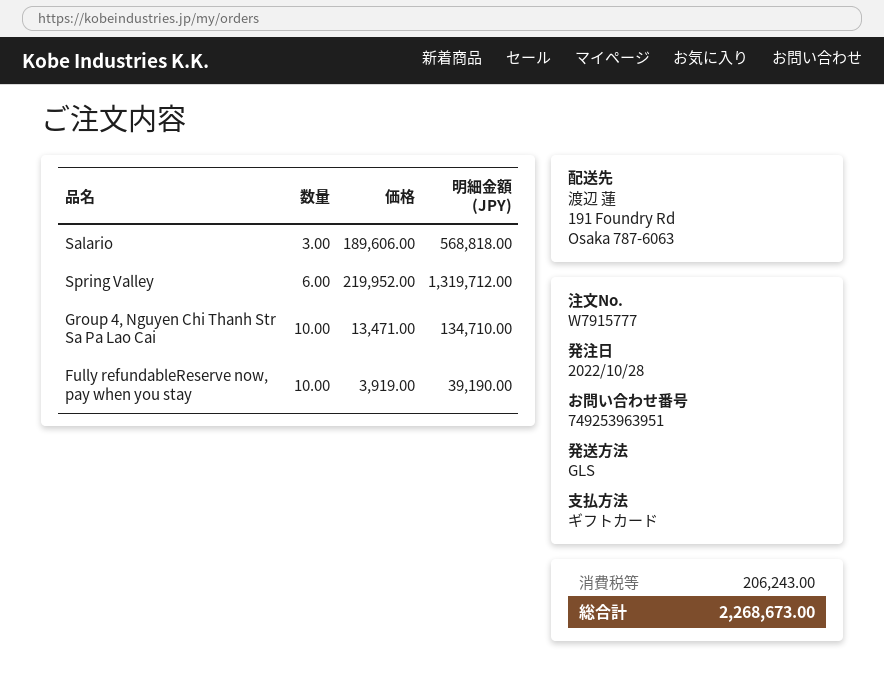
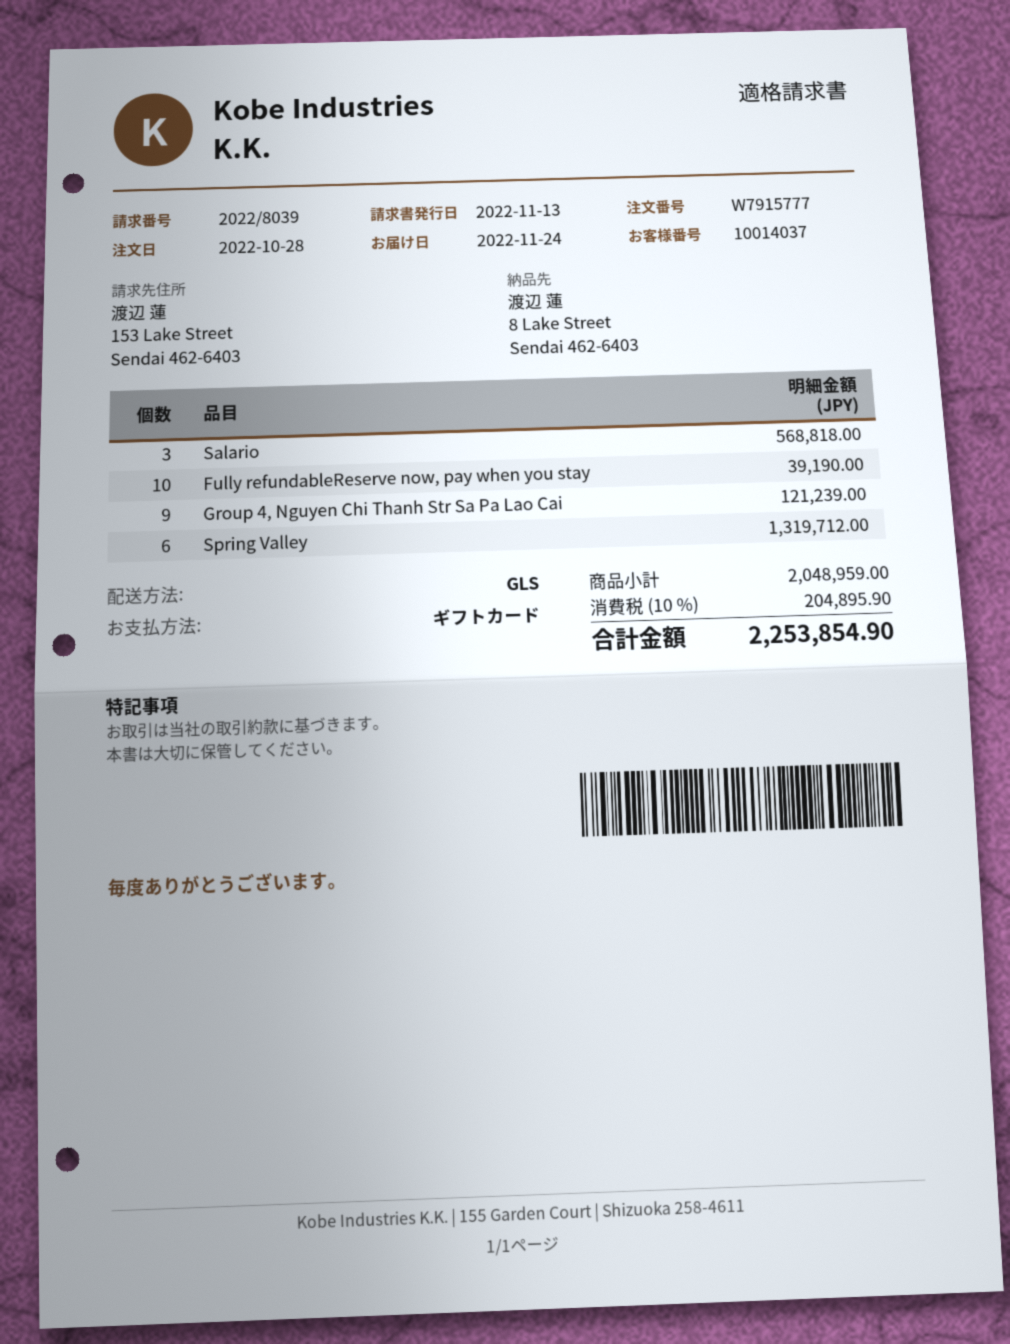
ship to: 191 Foundry Rd, Osaka 787-6063 -> 8 Lake Street, Sendai 462-6403
Group 4, Nguyen Chi Thanh Str Sa Pa Lao Cai: 10 for 134710.00 -> 9 for 121239.00
tax: 206243.00 -> 204895.90
total: 2268673.00 -> 2253854.90

